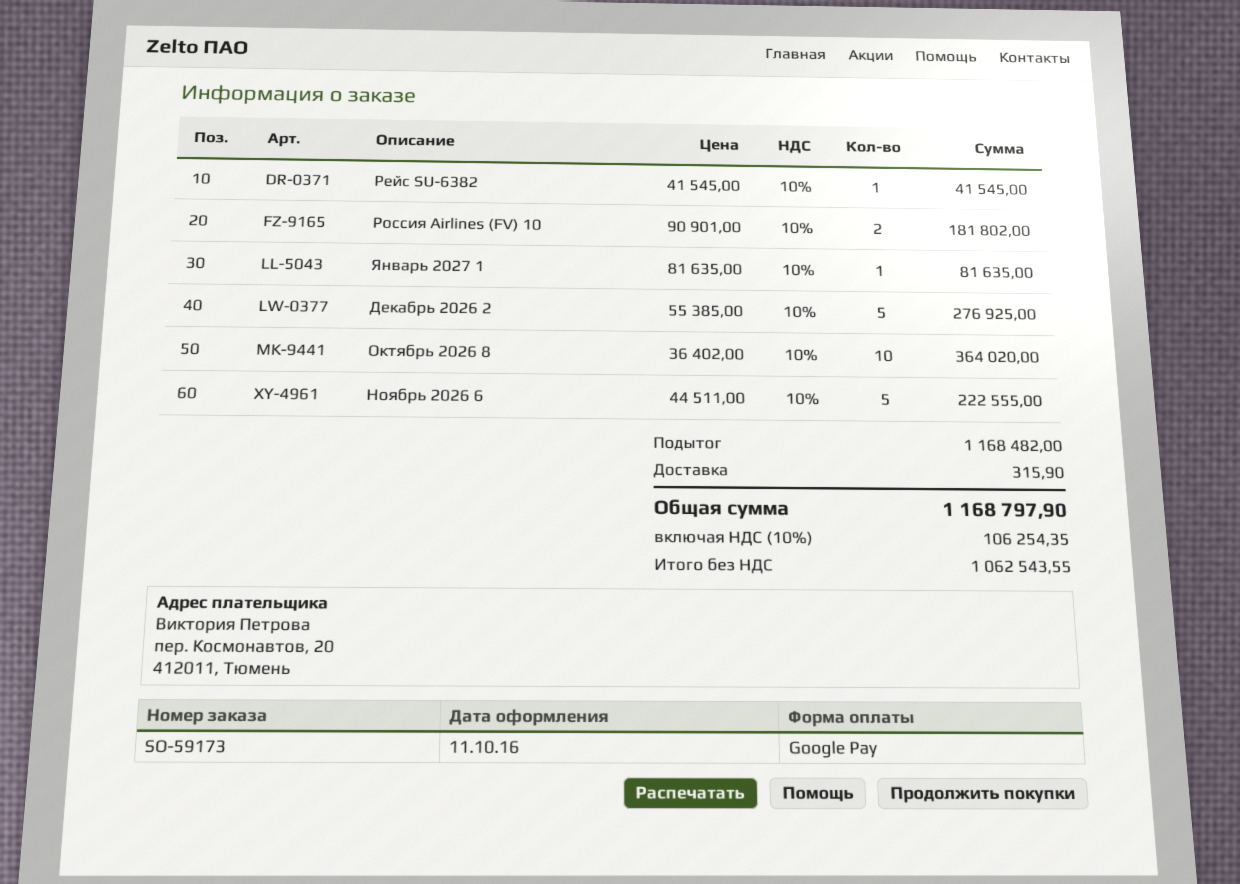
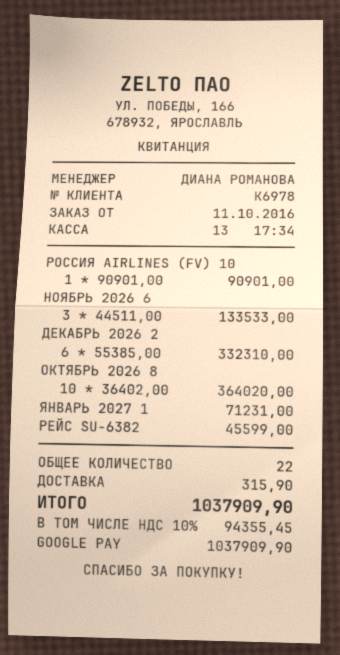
Рейс SU-6382: 1 x 41545.00 = 41545.00 -> 1 x 45599.00 = 45599.00
Россия Airlines (FV) 10: 2 x 90901.00 = 181802.00 -> 1 x 90901.00 = 90901.00
Январь 2027 1: 1 x 81635.00 = 81635.00 -> 1 x 71231.00 = 71231.00
Декабрь 2026 2: 5 x 55385.00 = 276925.00 -> 6 x 55385.00 = 332310.00
Ноябрь 2026 6: 5 x 44511.00 = 222555.00 -> 3 x 44511.00 = 133533.00
tax: 10% = 106254.35 -> 10% = 94355.45
total: 1168797.90 -> 1037909.90

